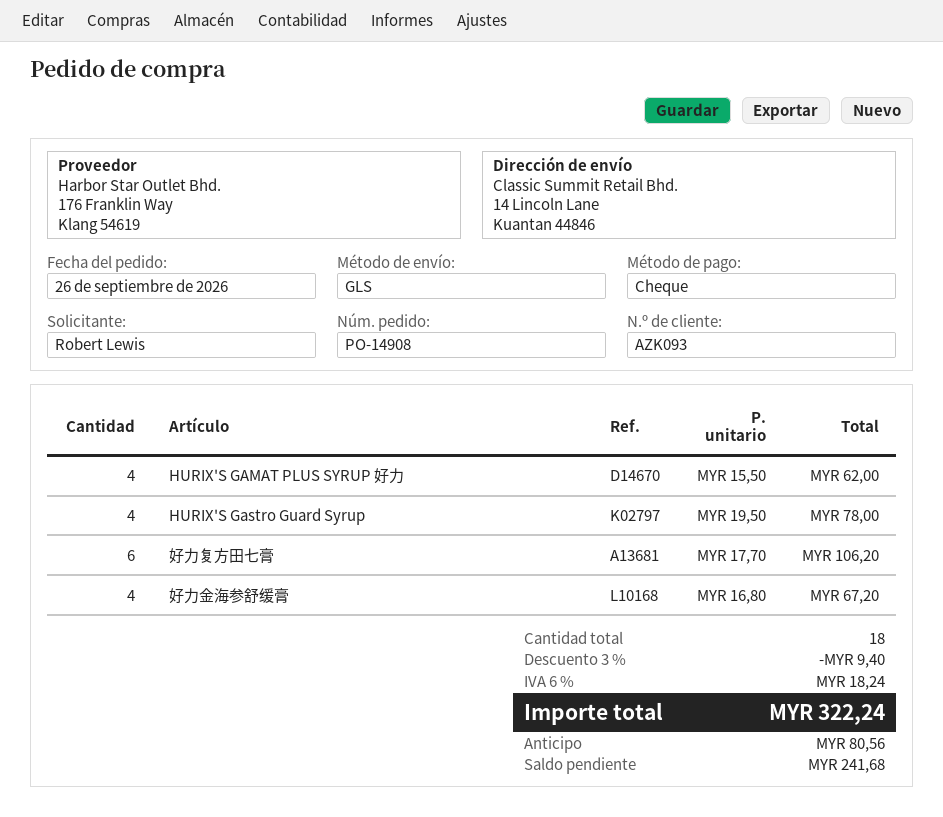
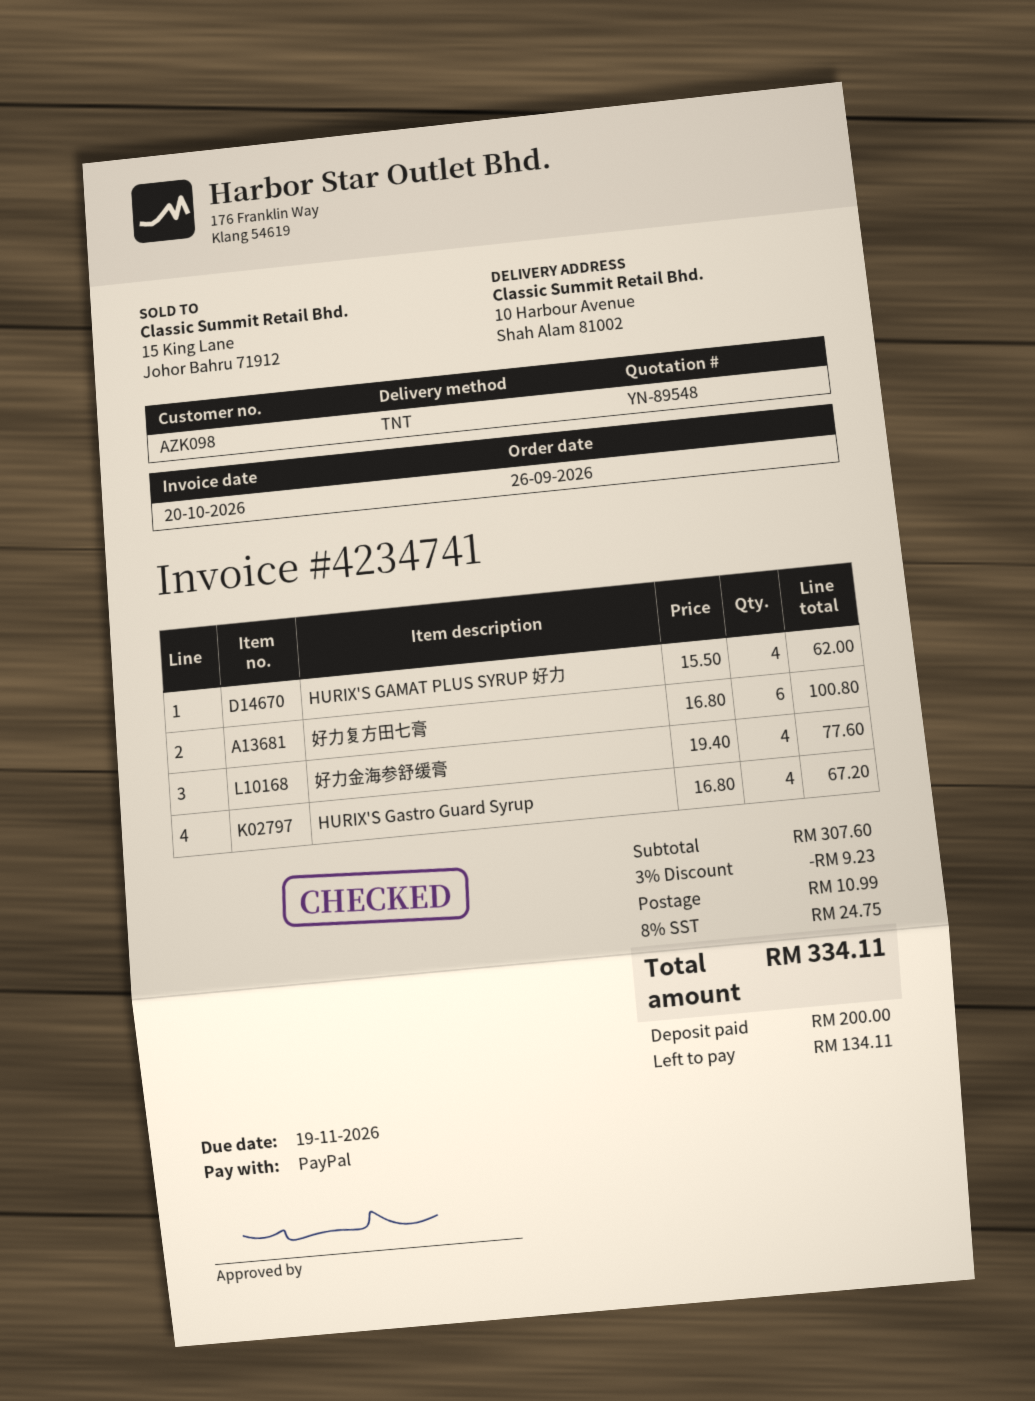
customer number: AZK093 -> AZK098
payment method: cheque -> PayPal
shipping method: GLS -> TNT
ship to: 14 Lincoln Lane, Kuantan 44846 -> 10 Harbour Avenue, Shah Alam 81002
HURIX'S Gastro Guard Syrup: 4 x 19.50 = 78.00 -> 4 x 16.80 = 67.20
好力复方田七膏: 6 x 17.70 = 106.20 -> 6 x 16.80 = 100.80
好力金海参舒缓膏: 4 x 16.80 = 67.20 -> 4 x 19.40 = 77.60
discount: 3% = 9.40 -> 3% = 9.23
shipping: none -> 10.99
tax: 6% = 18.24 -> 8% = 24.75
total: 322.24 -> 334.11
deposit: 80.56 -> 200.00
balance: 241.68 -> 134.11

